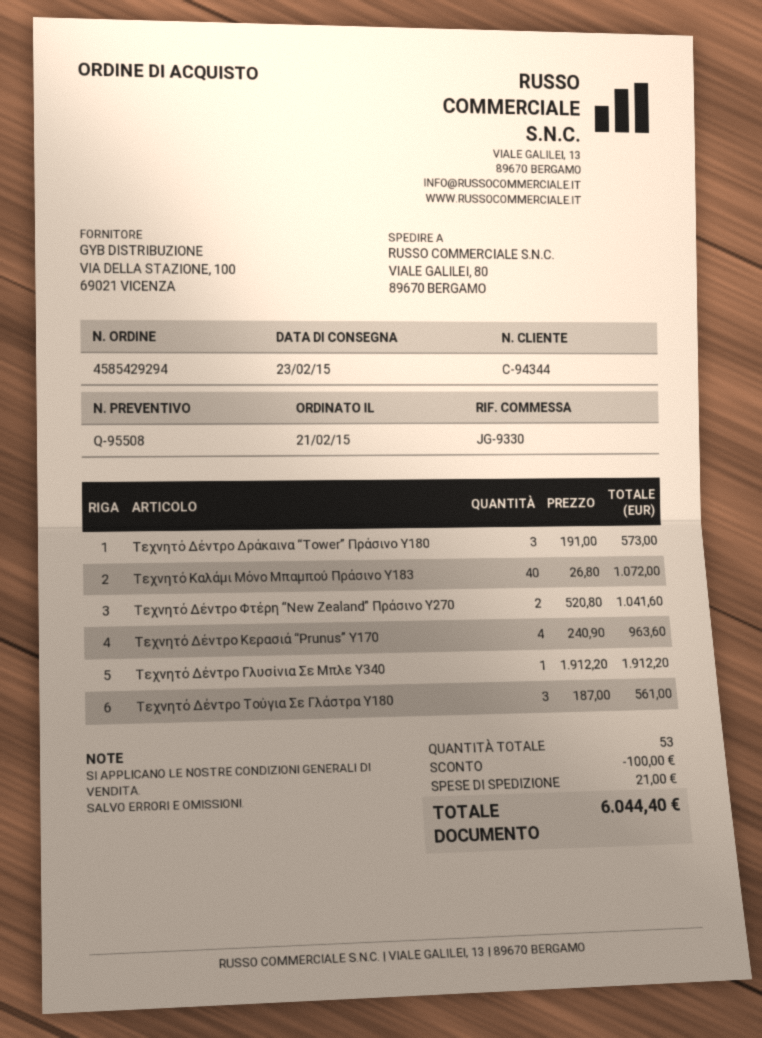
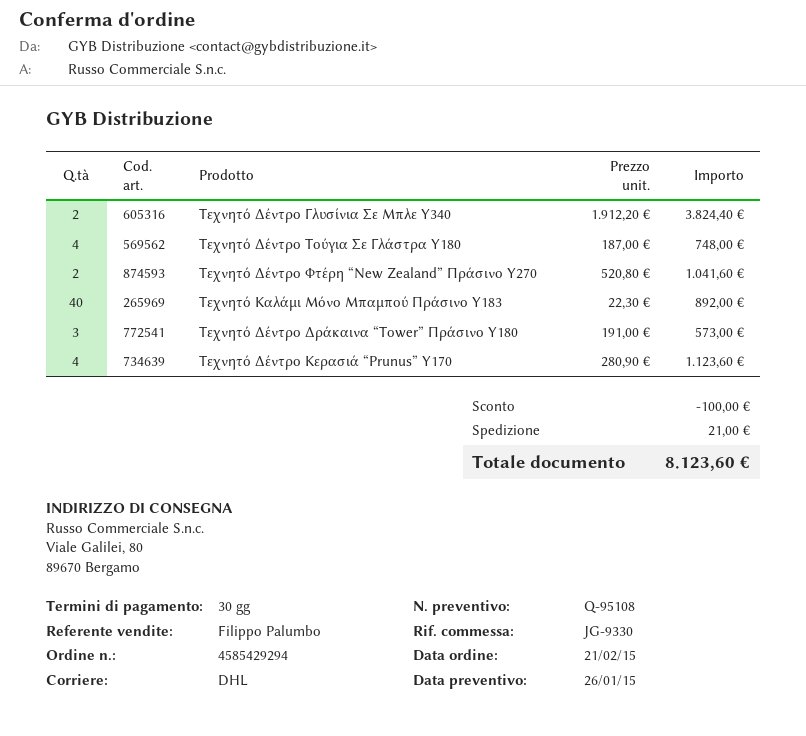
quote number: Q-95508 -> Q-95108
Τεχνητό Καλάμι Μόνο Μπαμπού Πράσινο Υ183: 40 x 26.80 = 1072.00 -> 40 x 22.30 = 892.00
Τεχνητό Δέντρο Κερασιά “Prunus” Υ170: 4 x 240.90 = 963.60 -> 4 x 280.90 = 1123.60
Τεχνητό Δέντρο Γλυσίνια Σε Μπλε Υ340: 1 x 1912.20 = 1912.20 -> 2 x 1912.20 = 3824.40
Τεχνητό Δέντρο Τούγια Σε Γλάστρα Υ180: 3 x 187.00 = 561.00 -> 4 x 187.00 = 748.00
total: 6044.40 -> 8123.60

